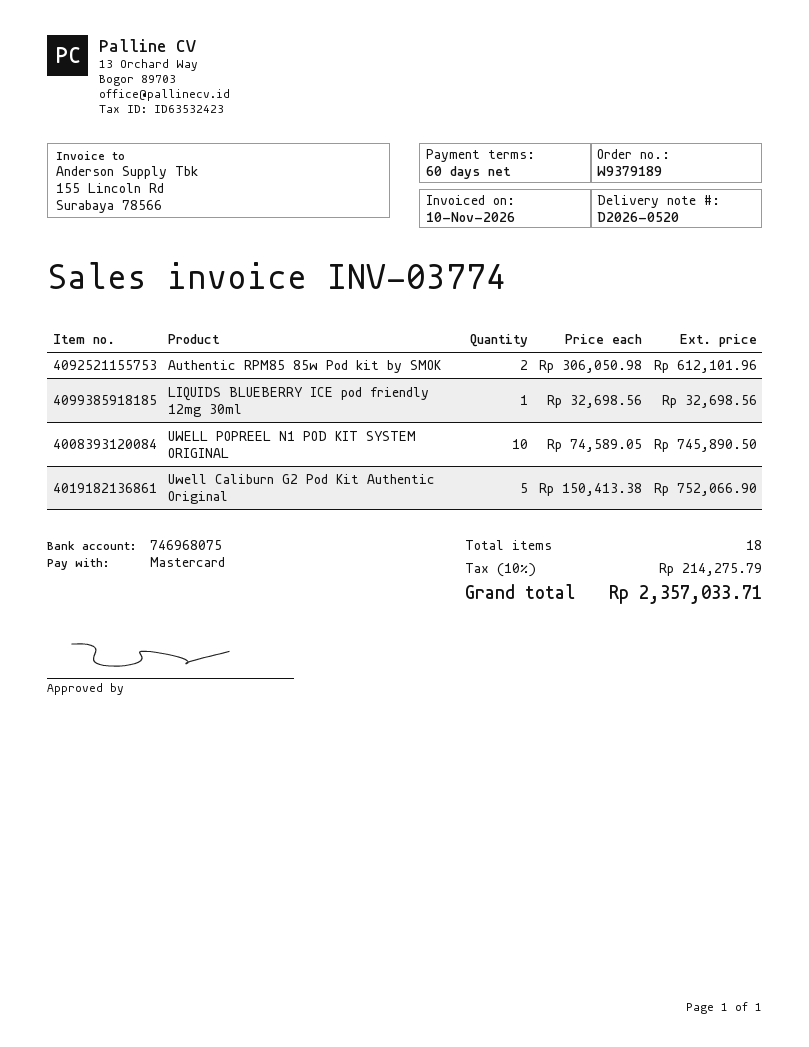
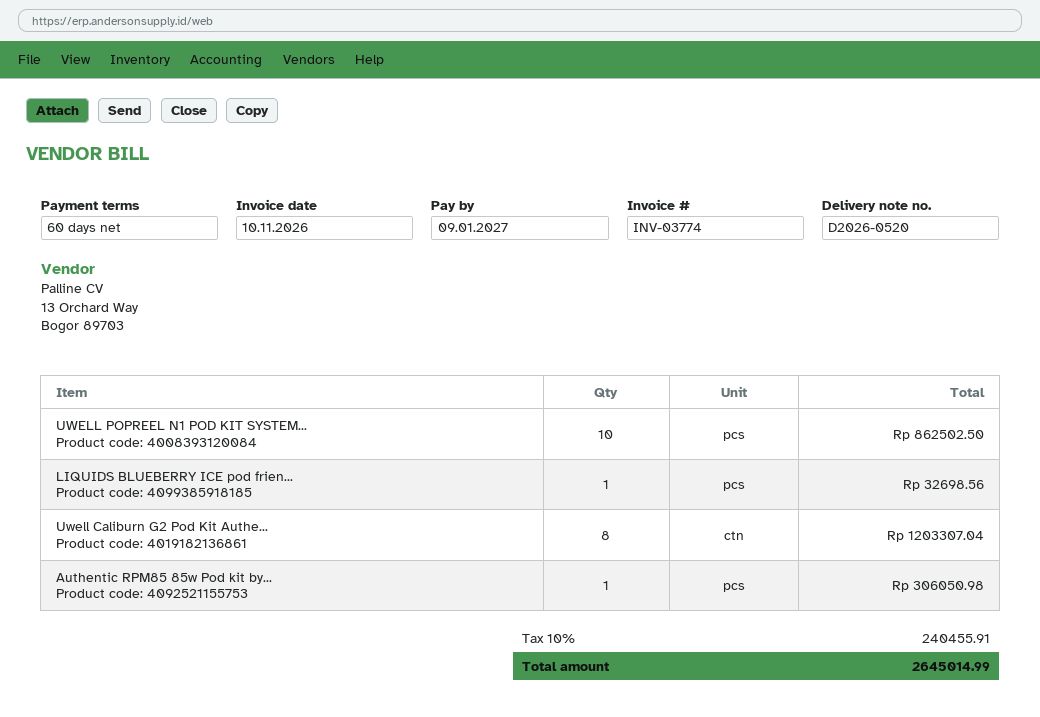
Authentic RPM85 85w Pod kit by SMOK: 2 for 612101.96 -> 1 for 306050.98
UWELL POPREEL N1 POD KIT SYSTEM ORIGINAL: 10 for 745890.50 -> 10 for 862502.50
Uwell Caliburn G2 Pod Kit Authentic Original: 5 for 752066.90 -> 8 for 1203307.04
tax: 10% = 214275.79 -> 10% = 240455.91
total: 2357033.71 -> 2645014.99

